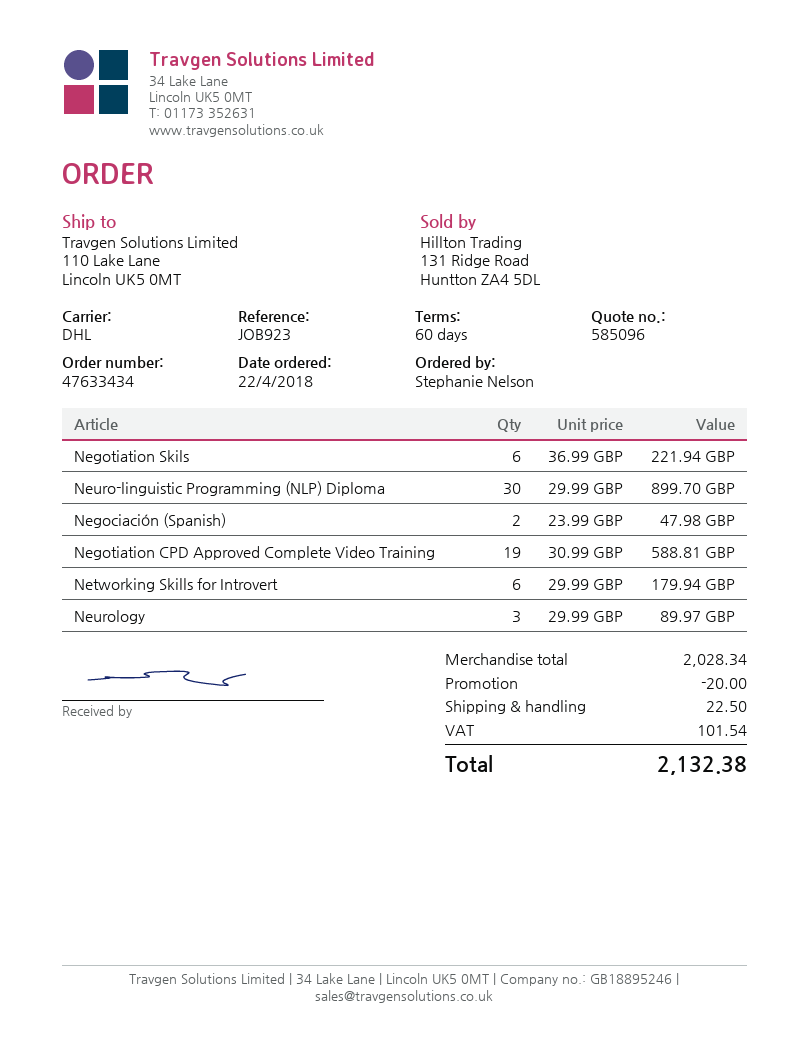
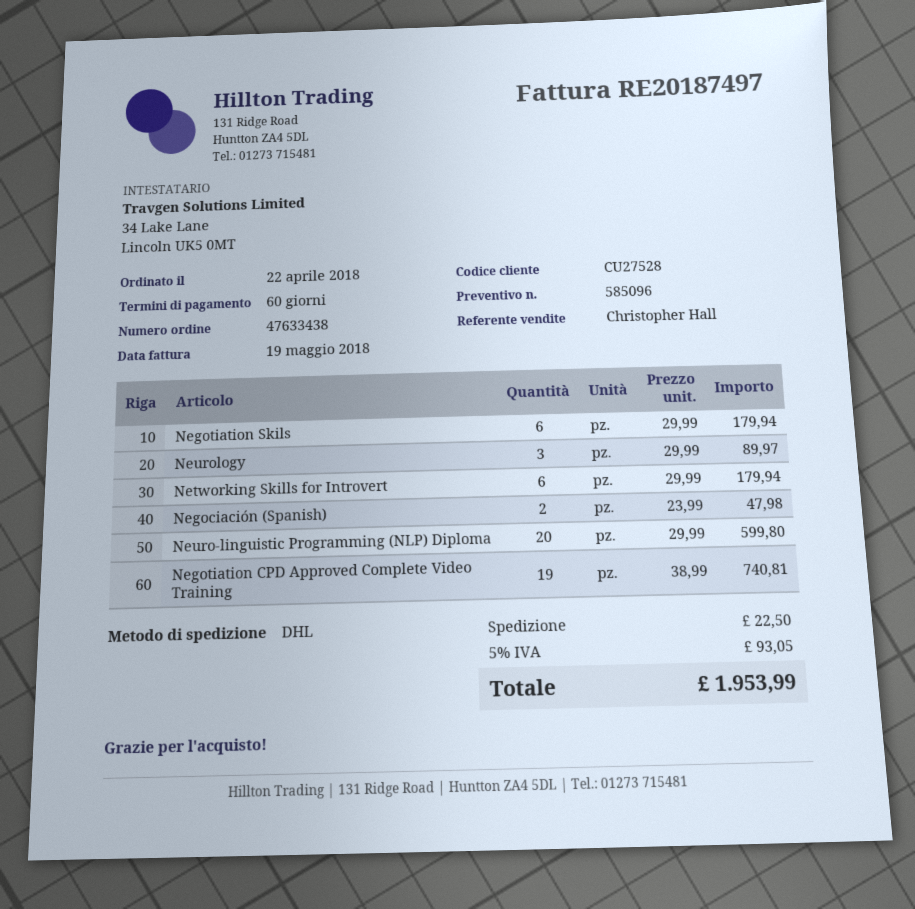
order number: 47633434 -> 47633438
Negotiation Skils: 6 x 36.99 = 221.94 -> 6 x 29.99 = 179.94
Neuro-linguistic Programming (NLP) Diploma: 30 x 29.99 = 899.70 -> 20 x 29.99 = 599.80
Negotiation CPD Approved Complete Video Training: 19 x 30.99 = 588.81 -> 19 x 38.99 = 740.81
discount: 20.00 -> none
tax: 101.54 -> 93.05
total: 2132.38 -> 1953.99

